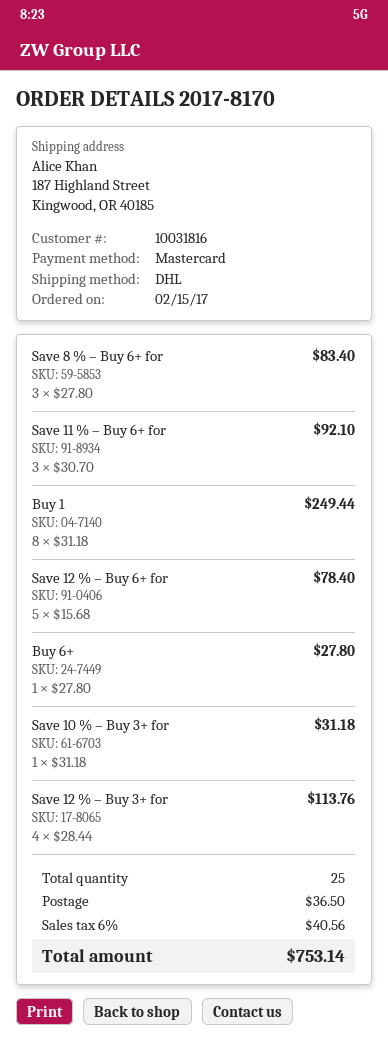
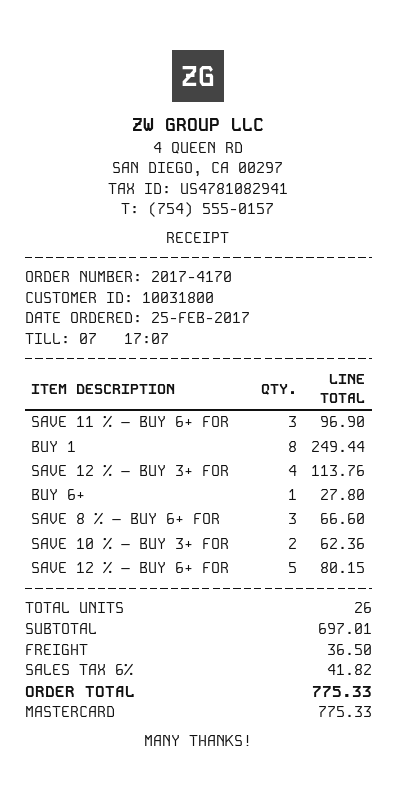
order number: 2017-8170 -> 2017-4170
order date: 2017-02-15 -> 2017-02-25
customer number: 10031816 -> 10031800
Save 8 % – Buy 6+ for: 3 for 83.40 -> 3 for 66.60
Save 11 % – Buy 6+ for: 3 for 92.10 -> 3 for 96.90
Save 12 % – Buy 6+ for: 5 for 78.40 -> 5 for 80.15
Save 10 % – Buy 3+ for: 1 for 31.18 -> 2 for 62.36
total quantity: 25 -> 26
tax: 6% = 40.56 -> 6% = 41.82
total: 753.14 -> 775.33

